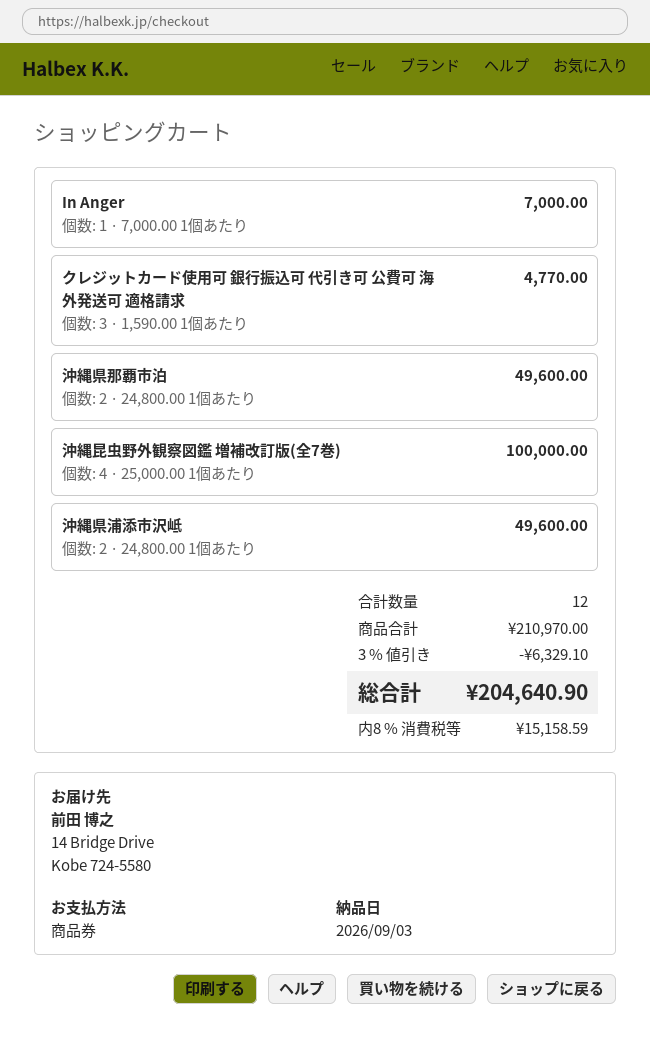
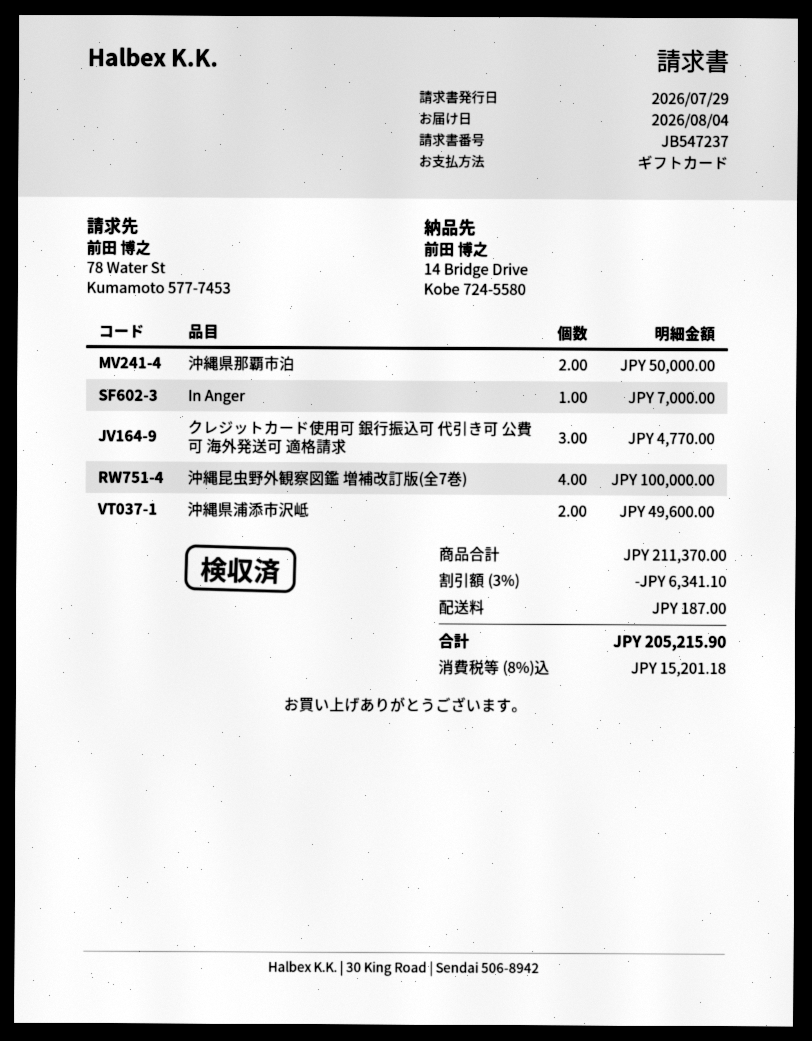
delivery date: 2026-09-03 -> 2026-08-04
沖縄県那覇市泊: 2 for 49600.00 -> 2 for 50000.00
subtotal: 210970.00 -> 211370.00
discount: 3% = 6329.10 -> 3% = 6341.10
shipping: none -> 187.00
tax: 8% = 15158.59 -> 8% = 15201.18
total: 204640.90 -> 205215.90

